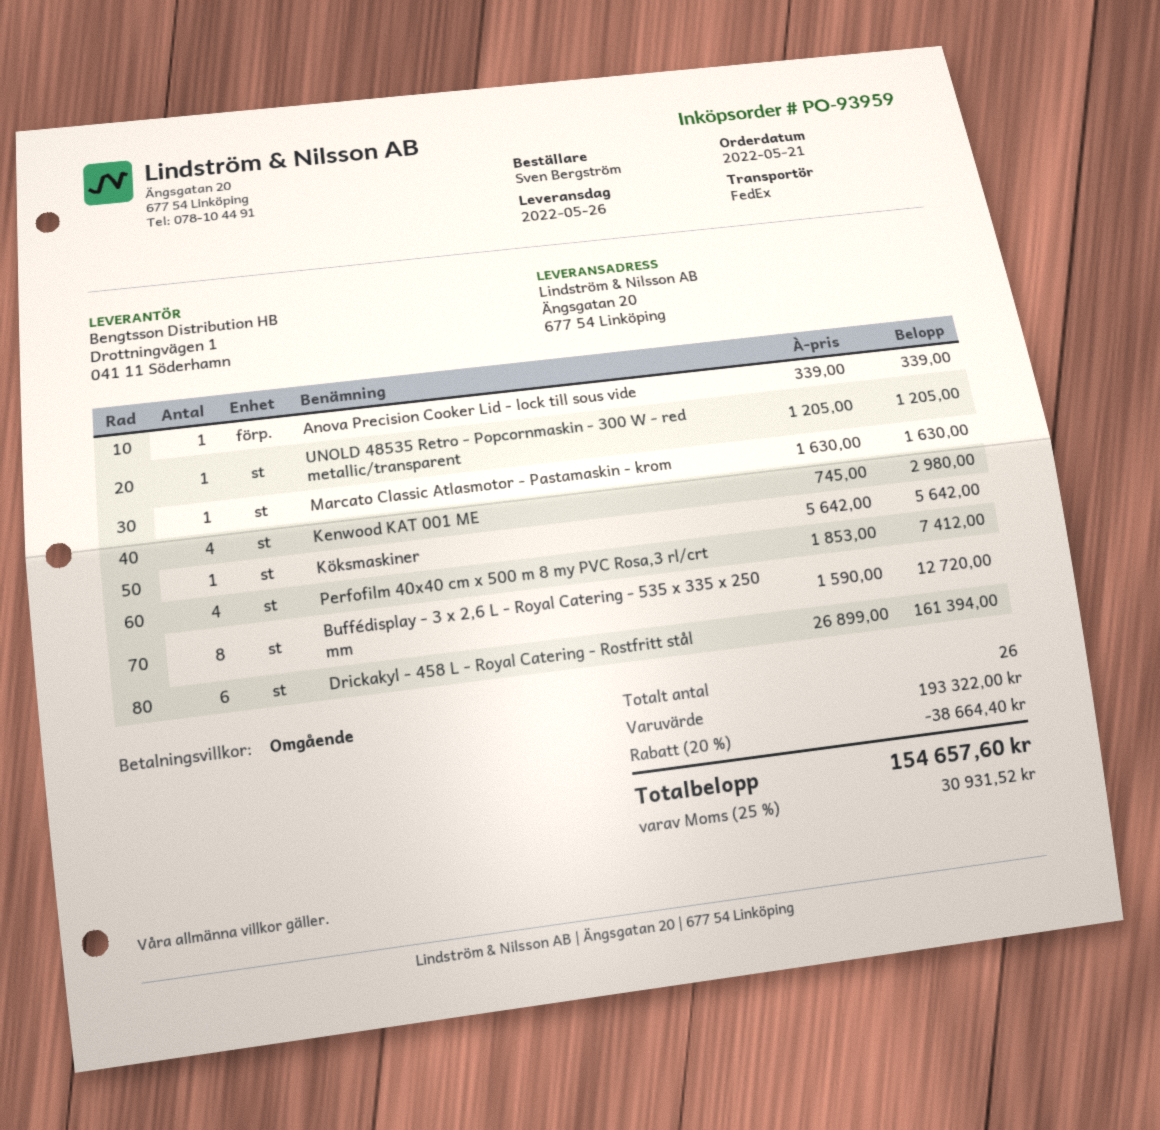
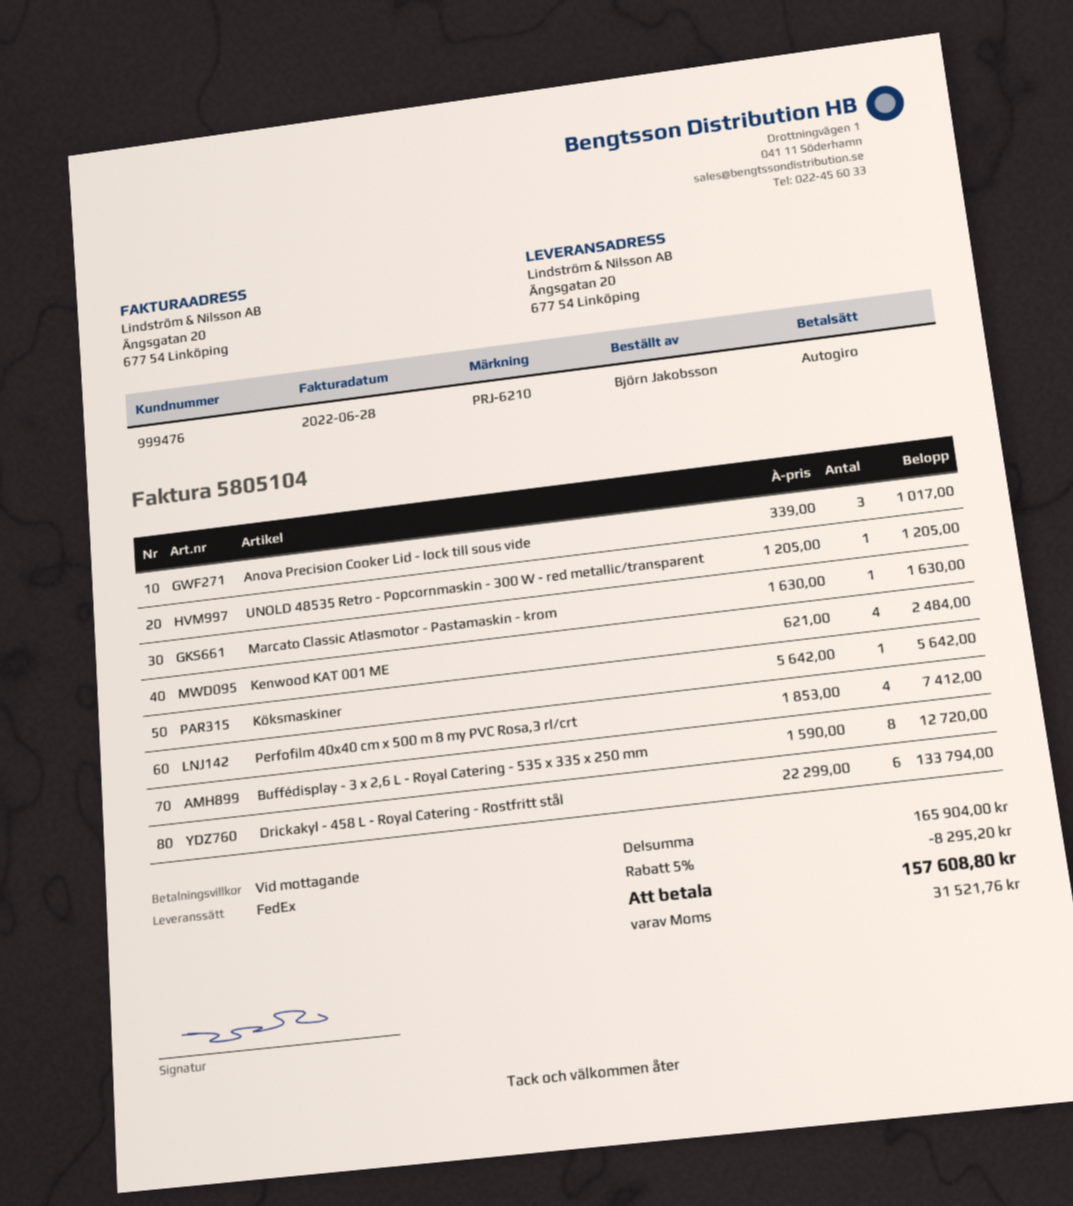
ordered by: Sven Bergström -> Björn Jakobsson
Anova Precision Cooker Lid - lock till sous vide: 1 x 339.00 = 339.00 -> 3 x 339.00 = 1017.00
Kenwood KAT 001 ME: 4 x 745.00 = 2980.00 -> 4 x 621.00 = 2484.00
Drickakyl - 458 L - Royal Catering - Rostfritt stål: 6 x 26899.00 = 161394.00 -> 6 x 22299.00 = 133794.00
subtotal: 193322.00 -> 165904.00
discount: 20% = 38664.40 -> 5% = 8295.20
tax: 30931.52 -> 31521.76
total: 154657.60 -> 157608.80

